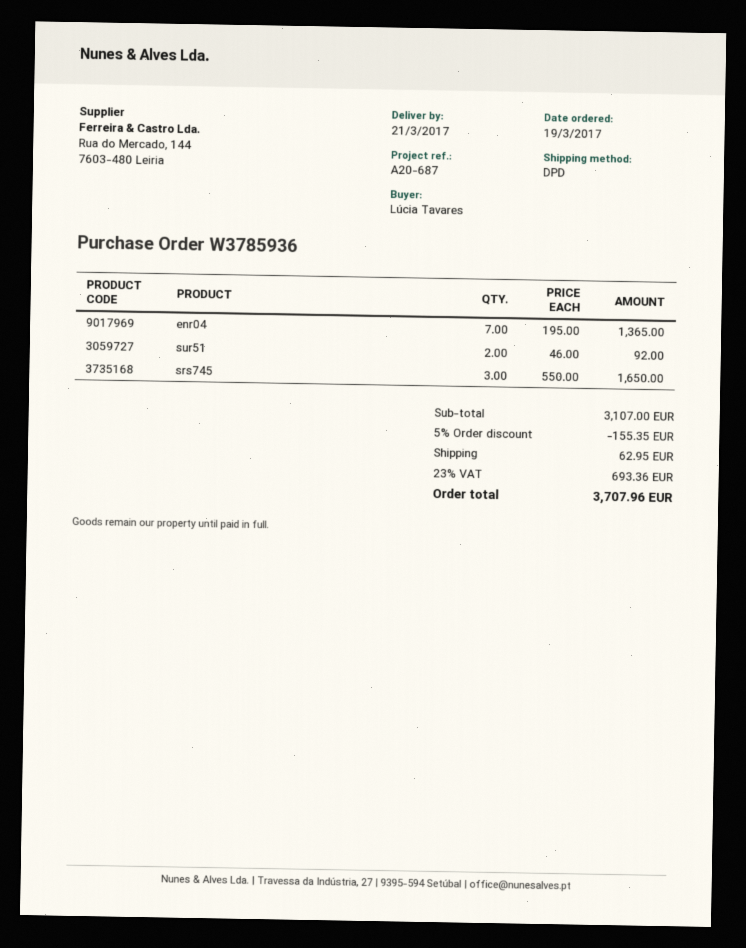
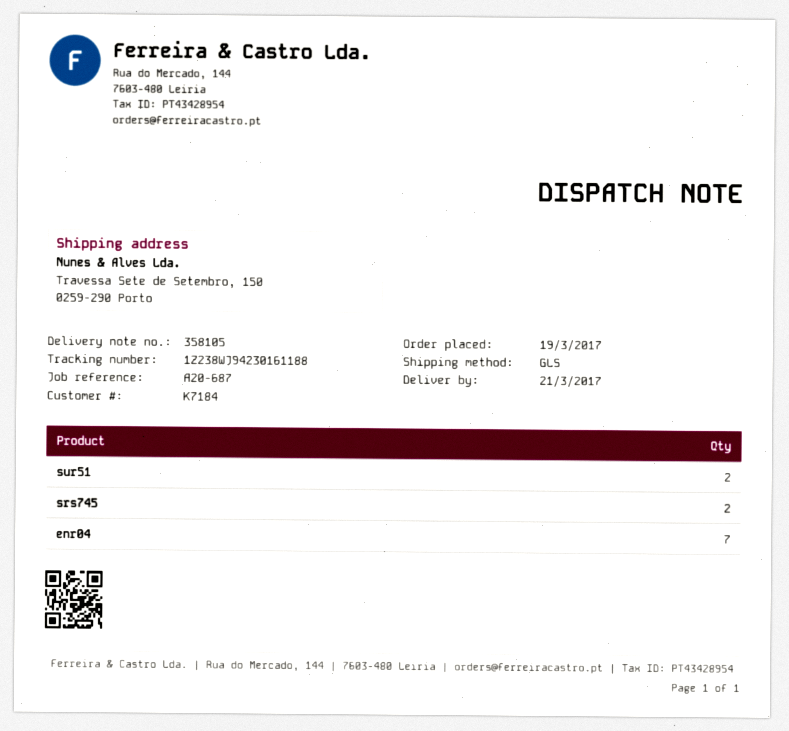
shipping method: DPD -> GLS
srs745: 3 -> 2

